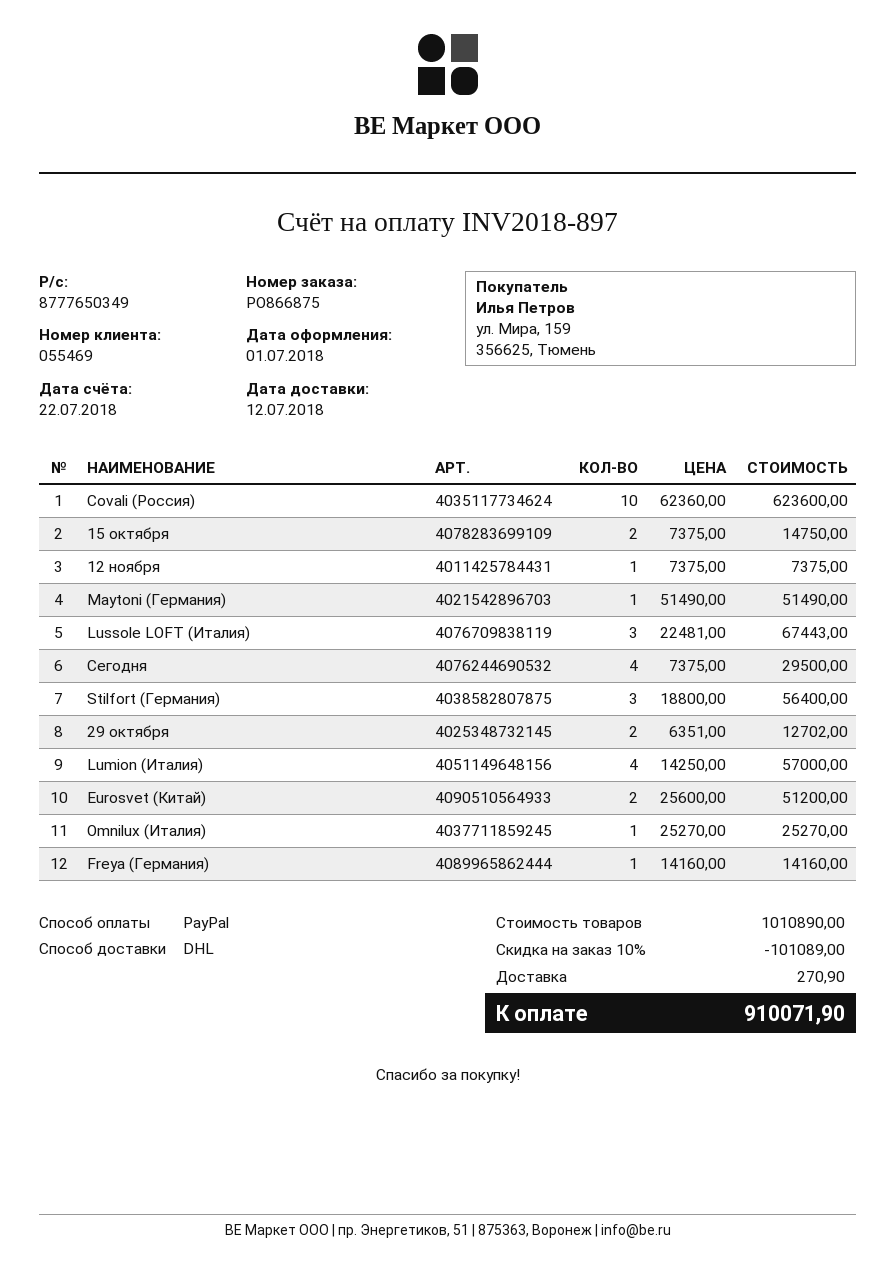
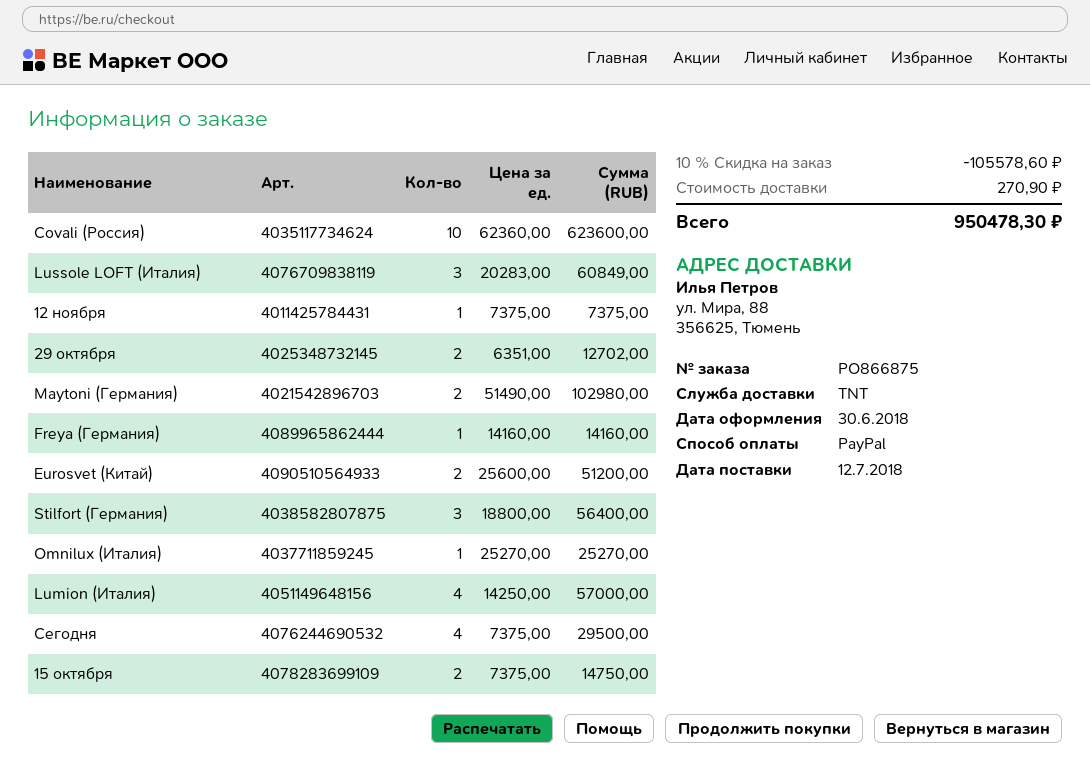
order date: 2018-07-01 -> 2018-06-30
shipping method: DHL -> TNT
Maytoni (Германия): 1 x 51490.00 = 51490.00 -> 2 x 51490.00 = 102980.00
Lussole LOFT (Италия): 3 x 22481.00 = 67443.00 -> 3 x 20283.00 = 60849.00
discount: 10% = 101089.00 -> 10% = 105578.60
total: 910071.90 -> 950478.30

